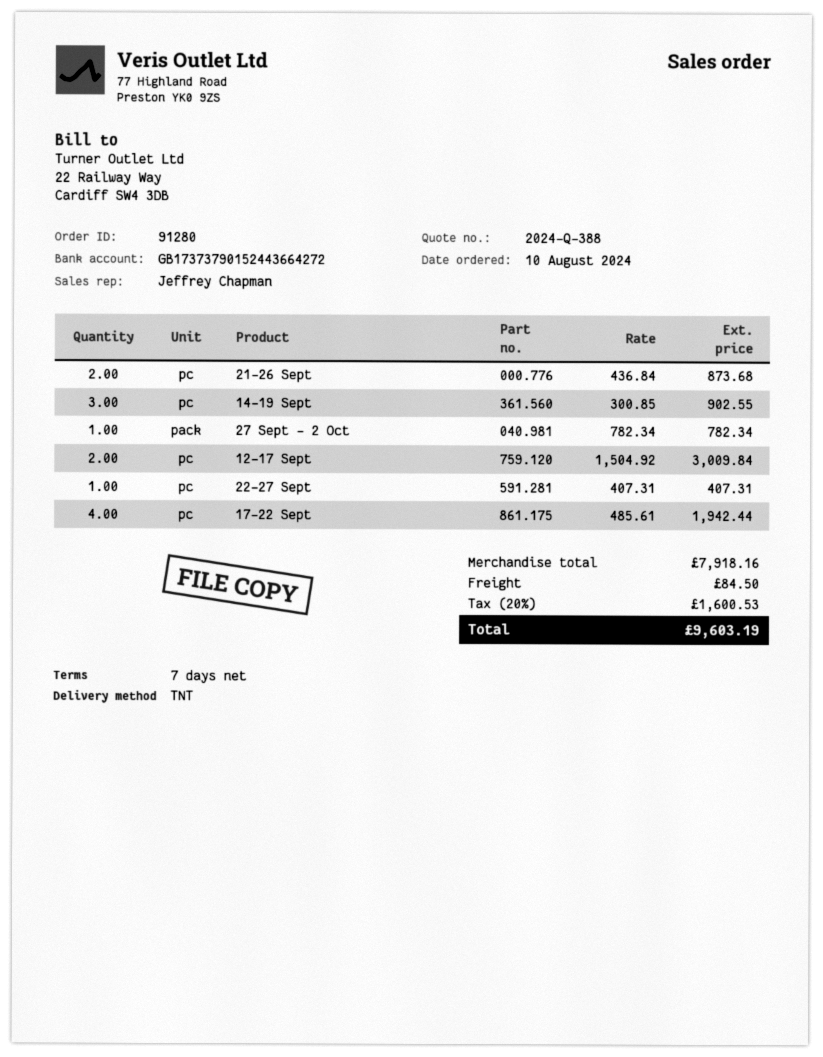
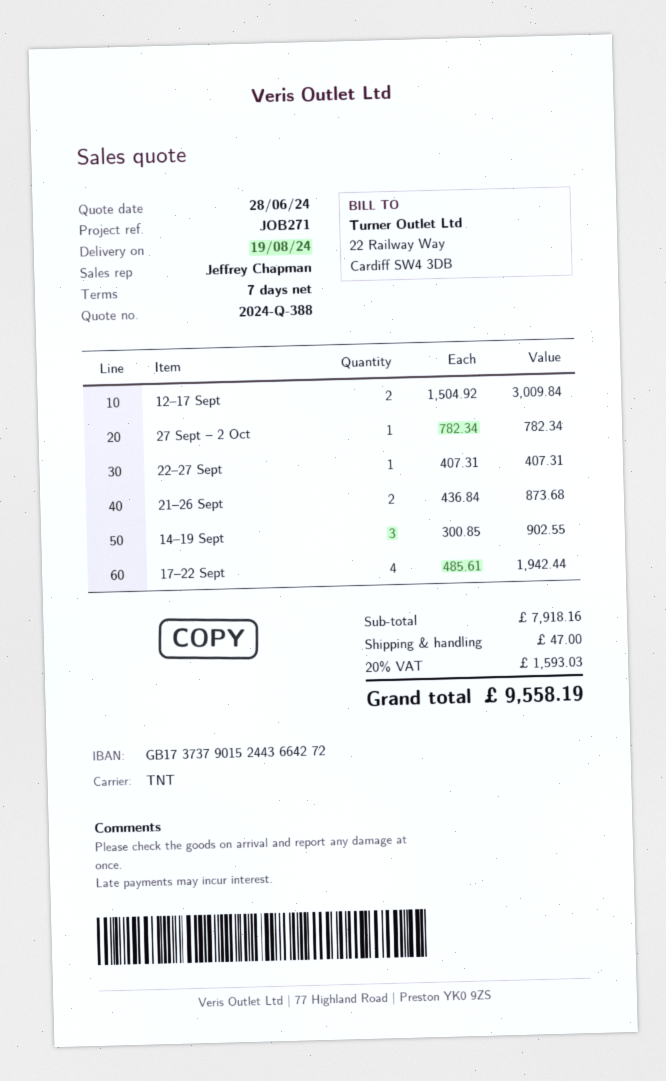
shipping: 84.50 -> 47.00
tax: 20% = 1600.53 -> 20% = 1593.03
total: 9603.19 -> 9558.19

